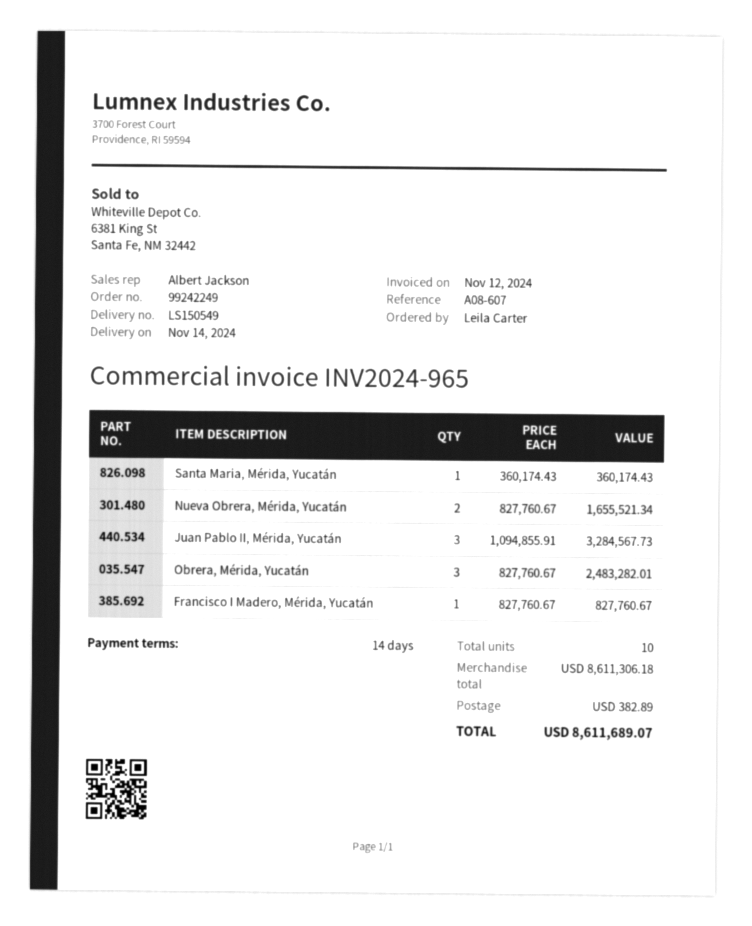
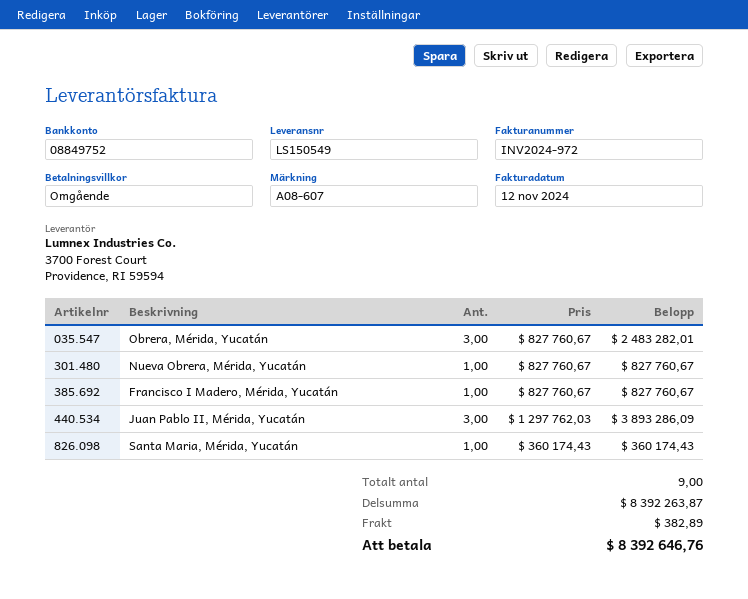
invoice number: INV2024-965 -> INV2024-972
payment terms: 14 days -> on receipt
Nueva Obrera, Mérida, Yucatán: 2 x 827760.67 = 1655521.34 -> 1 x 827760.67 = 827760.67
Juan Pablo II, Mérida, Yucatán: 3 x 1094855.91 = 3284567.73 -> 3 x 1297762.03 = 3893286.09
total quantity: 10 -> 9
subtotal: 8611306.18 -> 8392263.87
total: 8611689.07 -> 8392646.76

